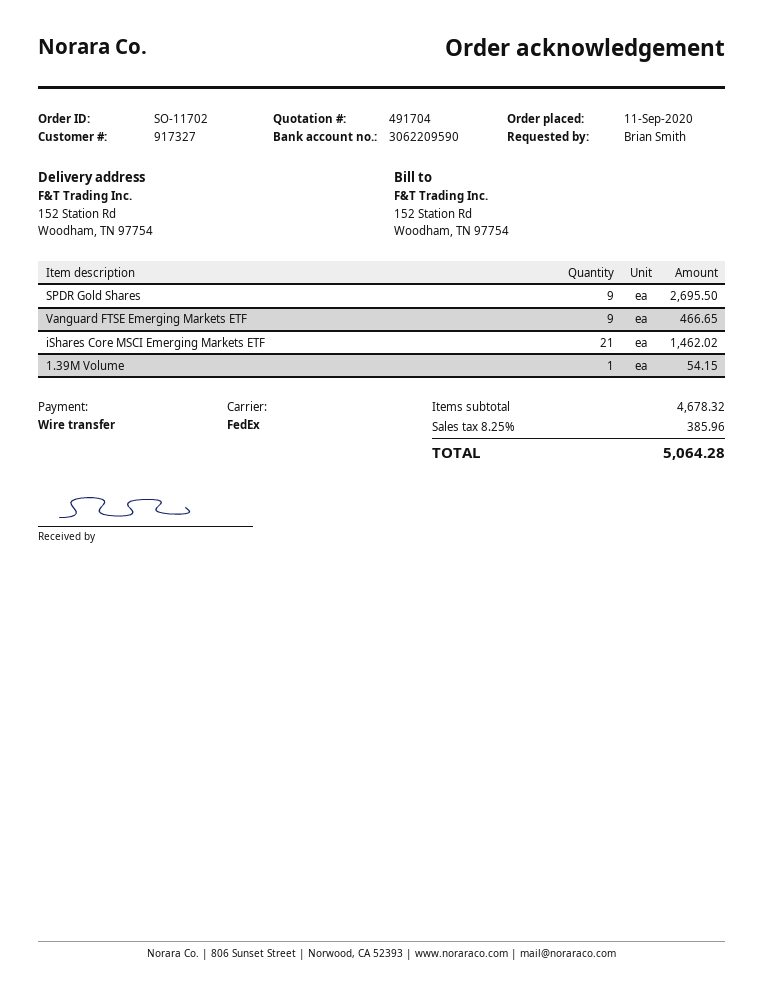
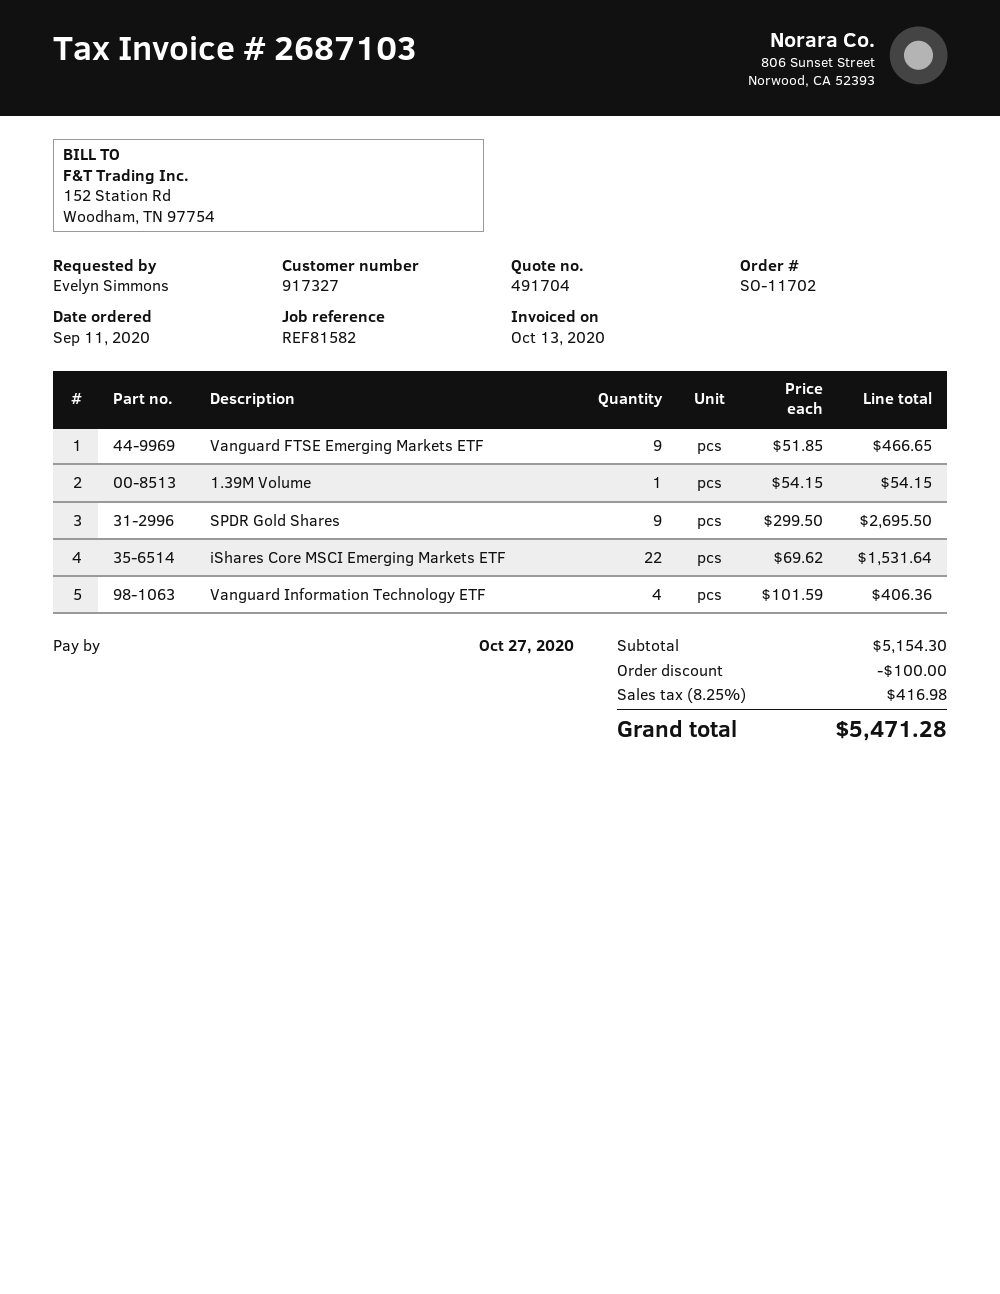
ordered by: Brian Smith -> Evelyn Simmons
iShares Core MSCI Emerging Markets ETF: 21 for 1462.02 -> 22 for 1531.64
Vanguard Information Technology ETF: none -> 4 for 406.36
subtotal: 4678.32 -> 5154.30
discount: none -> 100.00
tax: 8.25% = 385.96 -> 8.25% = 416.98
total: 5064.28 -> 5471.28

